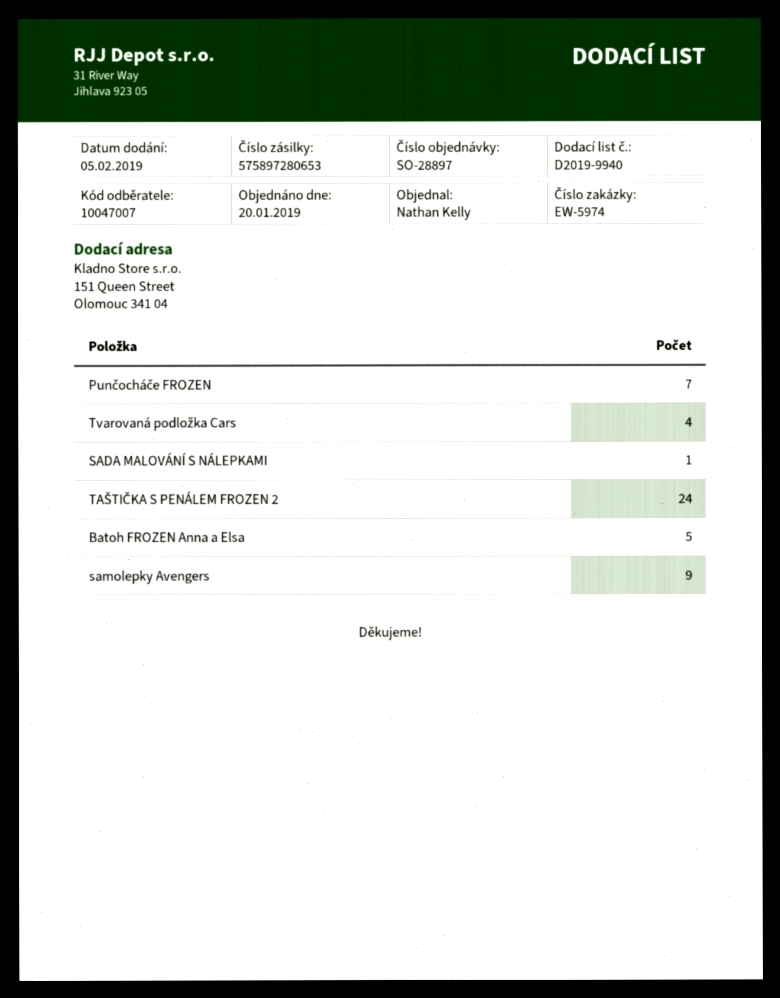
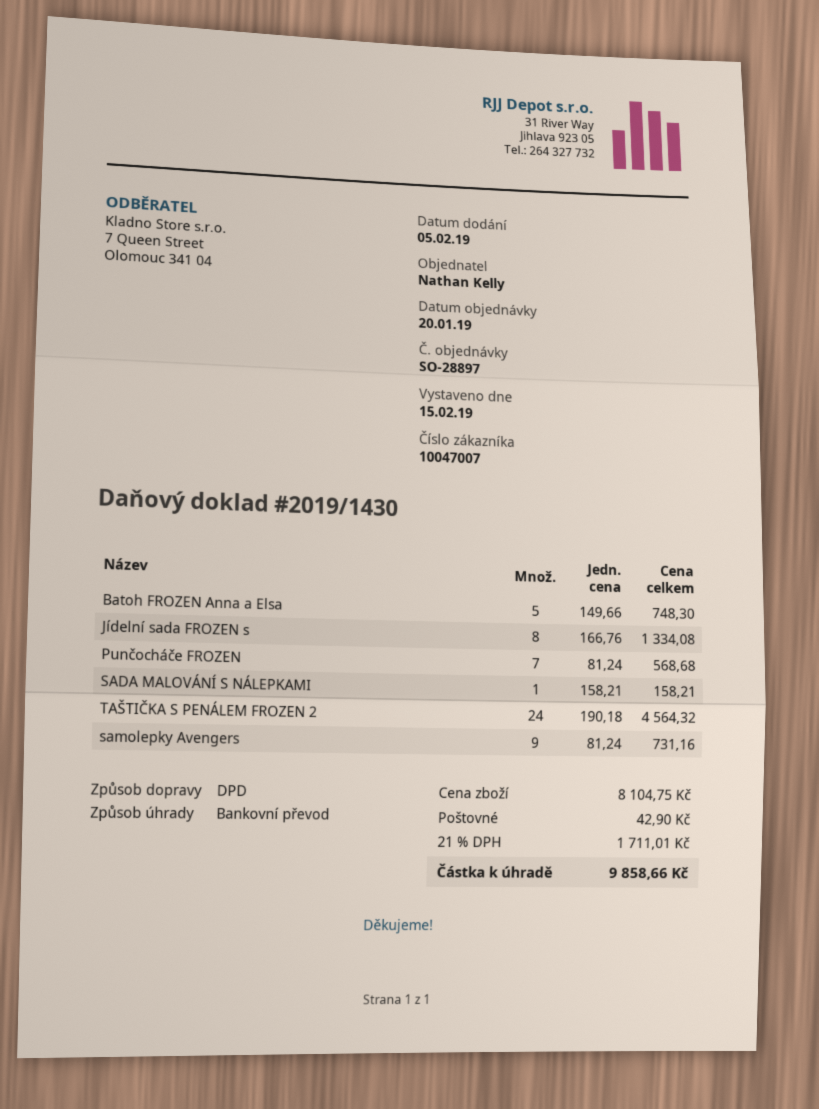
Tvarovaná podložka Cars: 4 -> none
Jídelní sada FROZEN s: none -> 8

